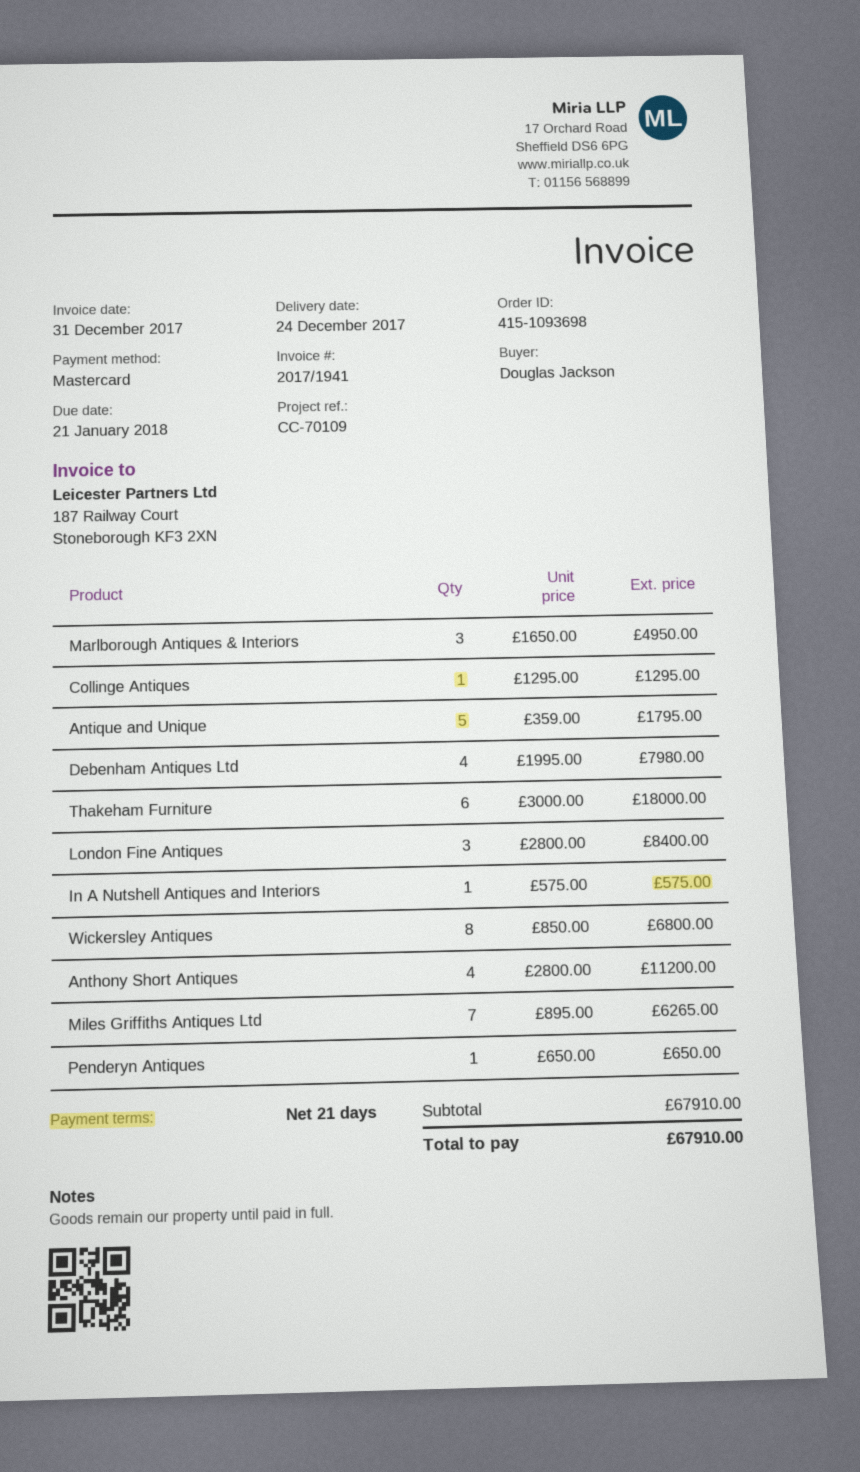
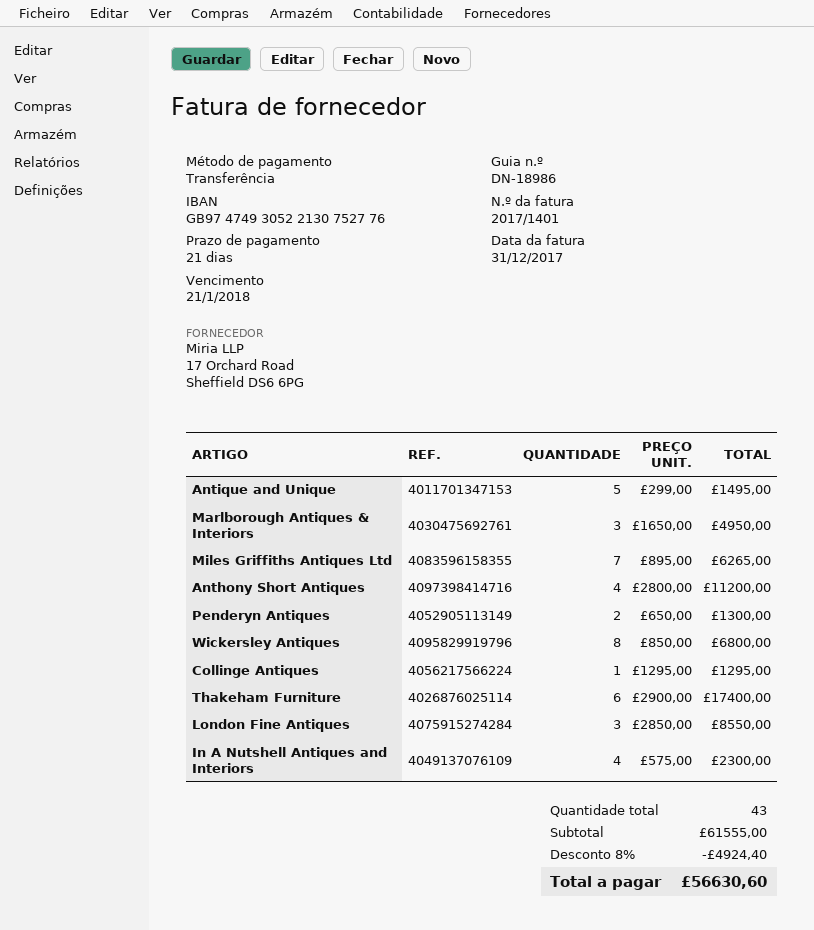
invoice number: 2017/1941 -> 2017/1401
payment method: Mastercard -> bank transfer
Antique and Unique: 5 x 359.00 = 1795.00 -> 5 x 299.00 = 1495.00
Debenham Antiques Ltd: 4 x 1995.00 = 7980.00 -> none
Thakeham Furniture: 6 x 3000.00 = 18000.00 -> 6 x 2900.00 = 17400.00
London Fine Antiques: 3 x 2800.00 = 8400.00 -> 3 x 2850.00 = 8550.00
In A Nutshell Antiques and Interiors: 1 x 575.00 = 575.00 -> 4 x 575.00 = 2300.00
Penderyn Antiques: 1 x 650.00 = 650.00 -> 2 x 650.00 = 1300.00
subtotal: 67910.00 -> 61555.00
discount: none -> 8% = 4924.40
total: 67910.00 -> 56630.60

